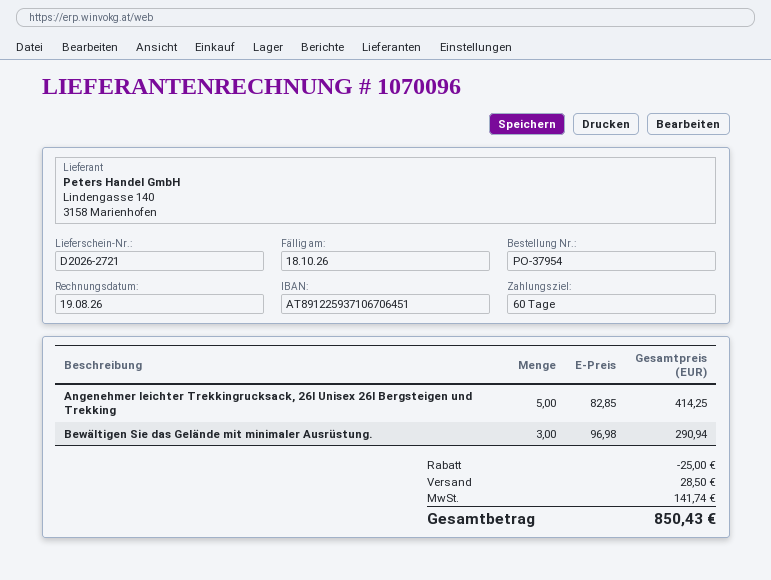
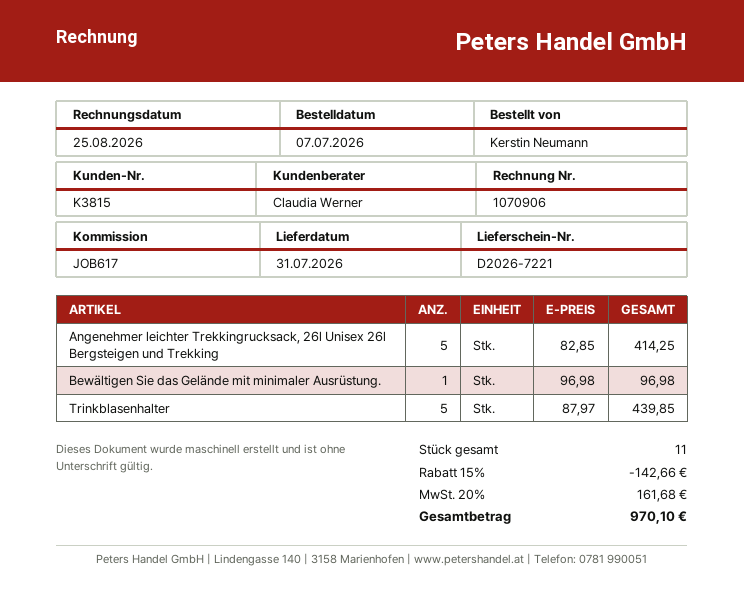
delivery note number: D2026-2721 -> D2026-7221
invoice number: 1070096 -> 1070906
invoice date: 2026-08-19 -> 2026-08-25
Bewältigen Sie das Gelände mit minimaler Ausrüstung.: 3 x 96.98 = 290.94 -> 1 x 96.98 = 96.98
Trinkblasenhalter: none -> 5 x 87.97 = 439.85
discount: 25.00 -> 142.66
shipping: 28.50 -> none
tax: 141.74 -> 161.68
total: 850.43 -> 970.10

